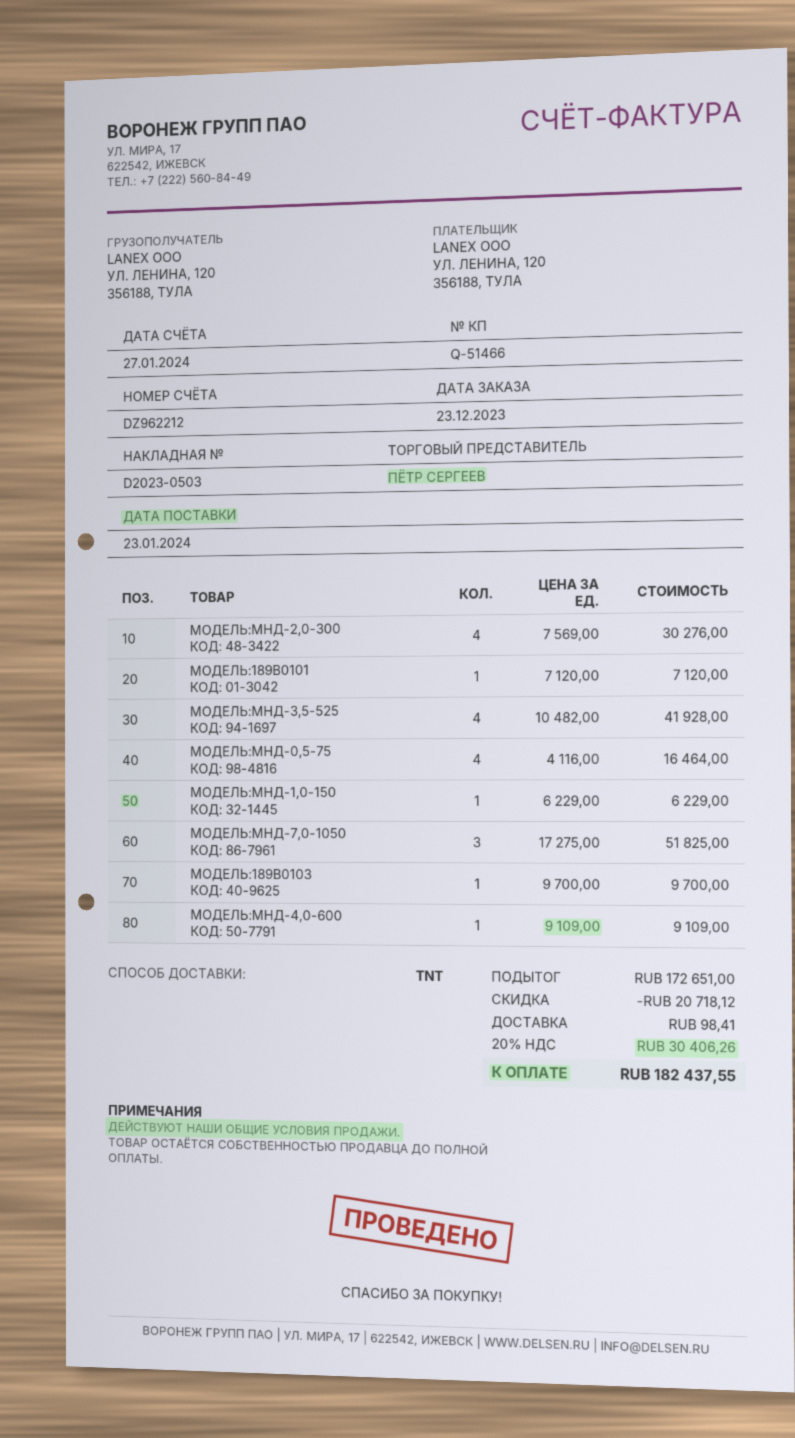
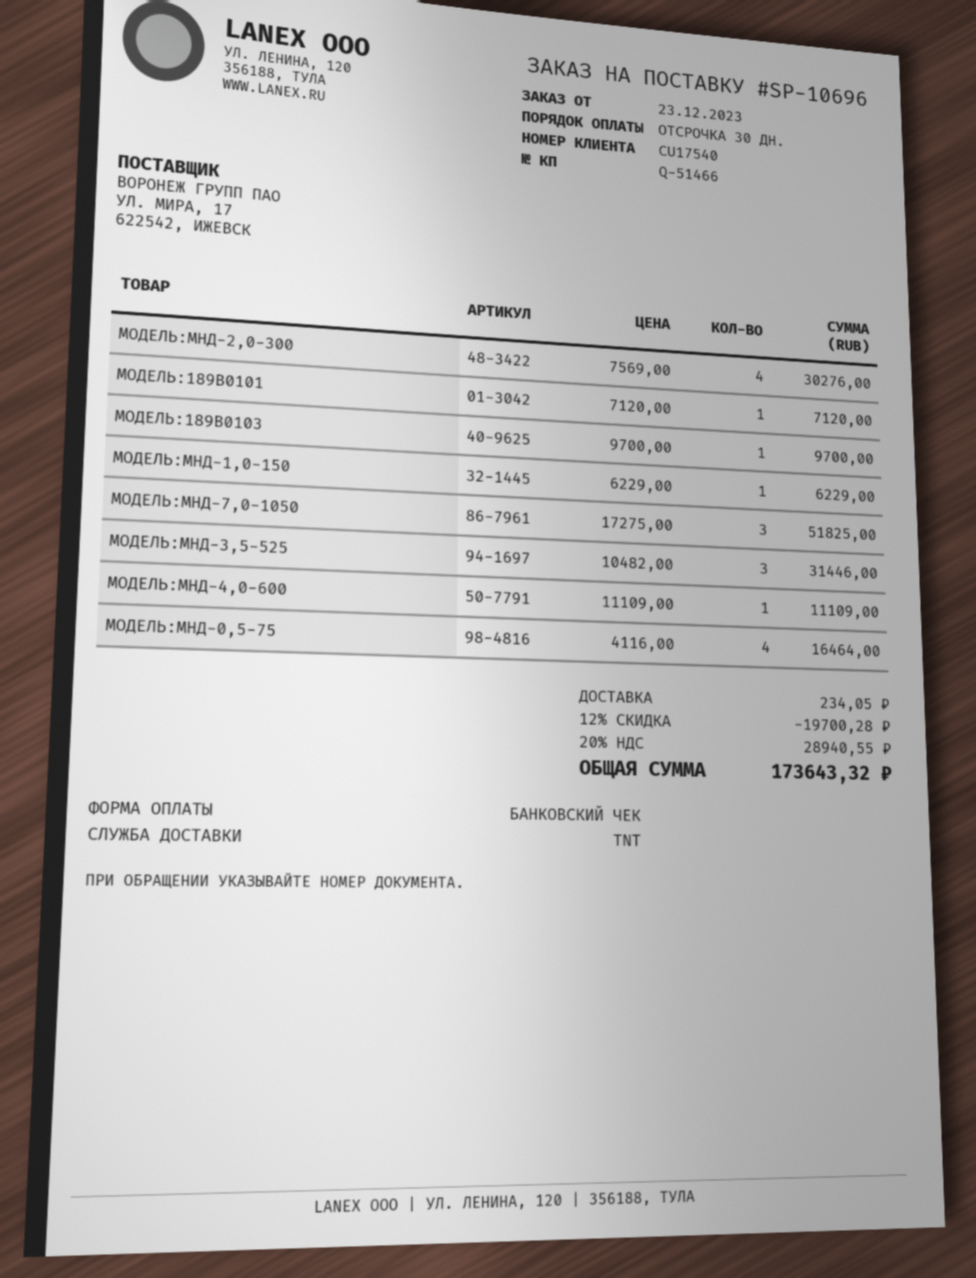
МОДЕЛЬ:МНД-3,5-525: 4 x 10482.00 = 41928.00 -> 3 x 10482.00 = 31446.00
МОДЕЛЬ:МНД-4,0-600: 1 x 9109.00 = 9109.00 -> 1 x 11109.00 = 11109.00
discount: 20718.12 -> 19700.28
shipping: 98.41 -> 234.05
tax: 20% = 30406.26 -> 20% = 28940.55
total: 182437.55 -> 173643.32

